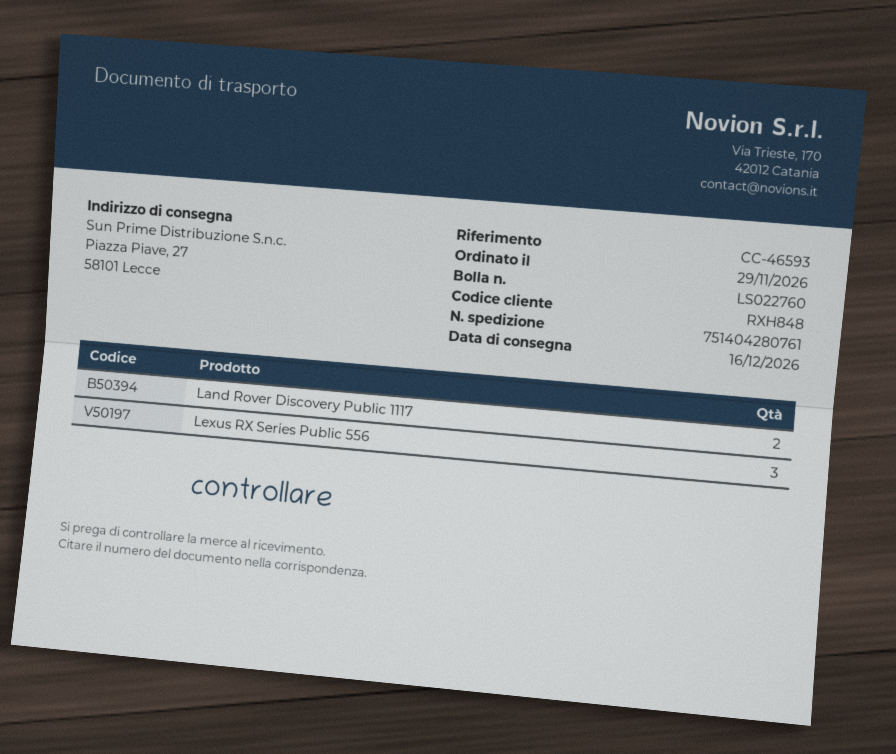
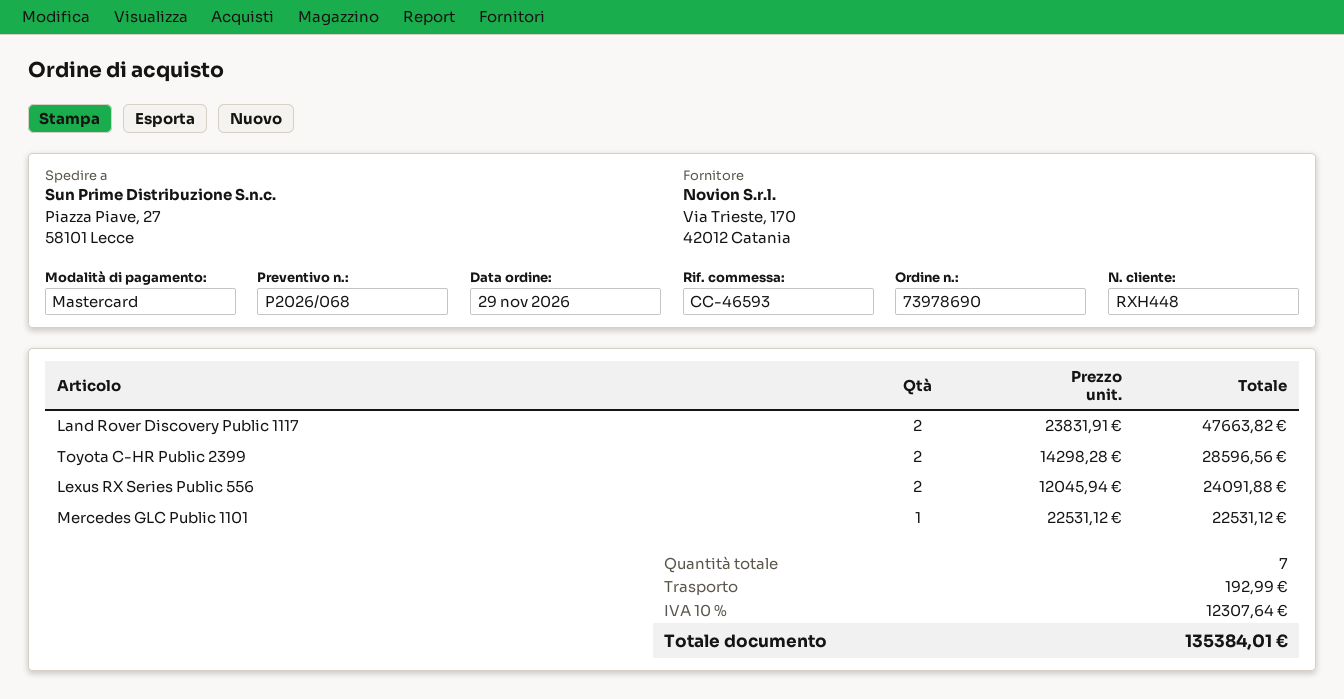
customer number: RXH848 -> RXH448
Lexus RX Series Public 556: 3 -> 2
Toyota C-HR Public 2399: none -> 2
Mercedes GLC Public 1101: none -> 1

